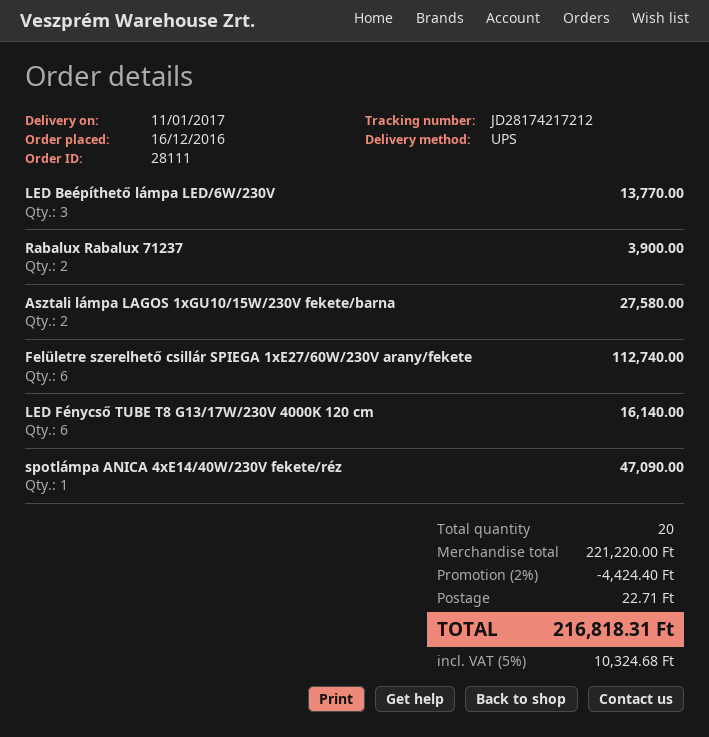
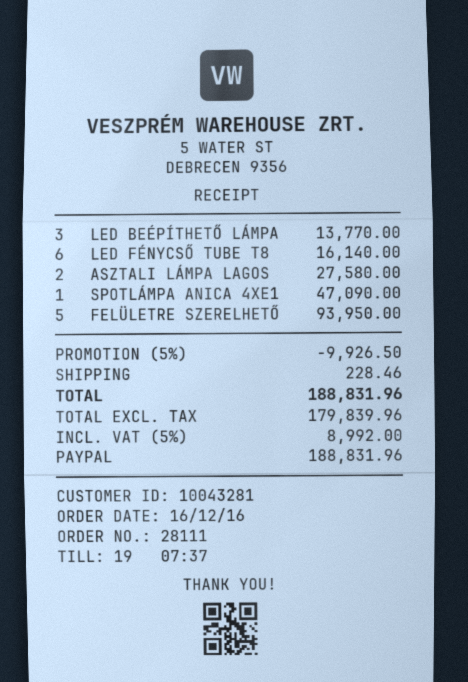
Rabalux Rabalux 71237: 2 for 3900.00 -> none
Felületre szerelhető csillár SPIEGA 1xE27/60W/230V arany/fekete: 6 for 112740.00 -> 5 for 93950.00
discount: 2% = 4424.40 -> 5% = 9926.50
shipping: 22.71 -> 228.46
tax: 5% = 10324.68 -> 5% = 8992.00
total: 216818.31 -> 188831.96

